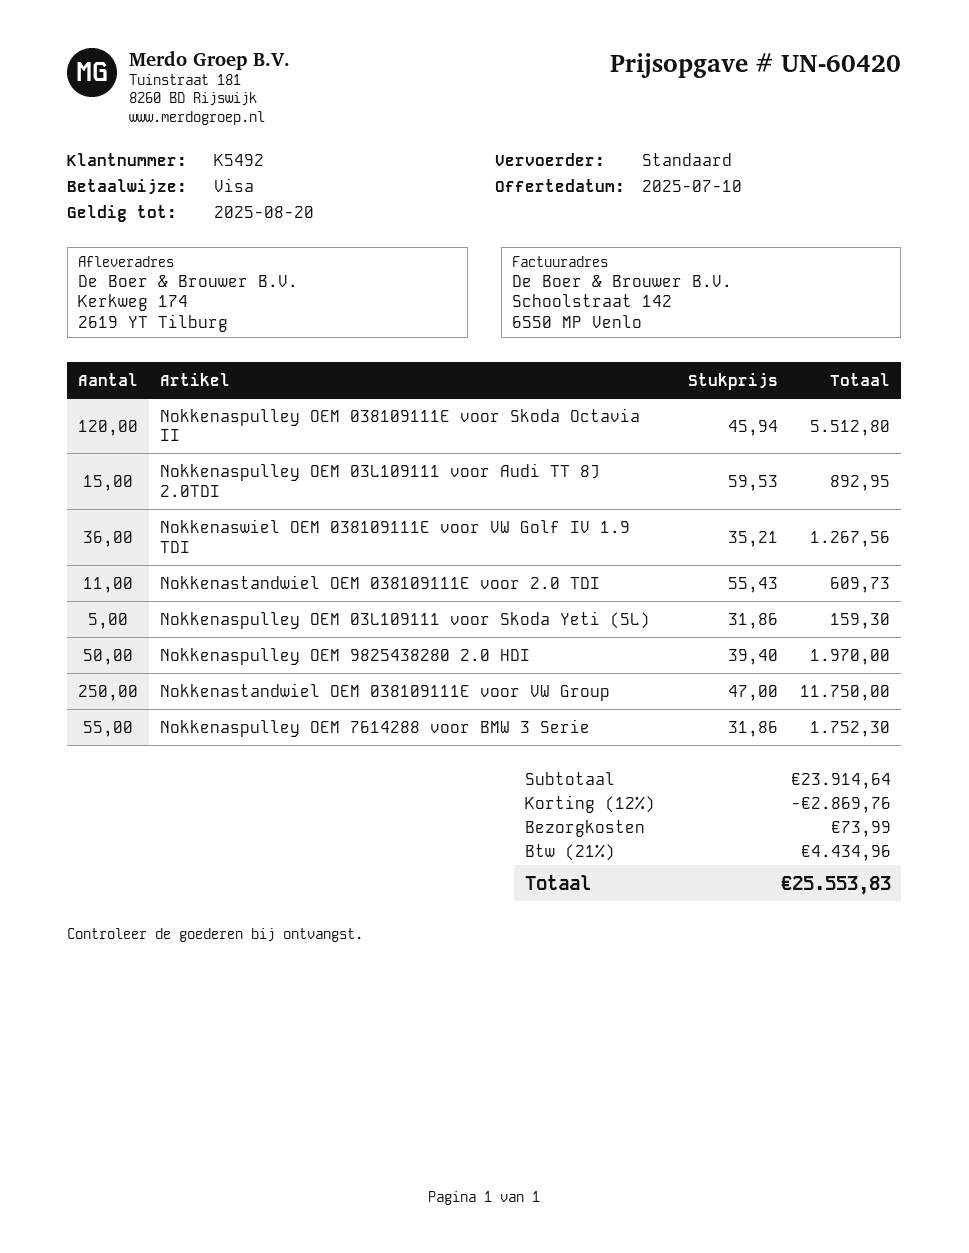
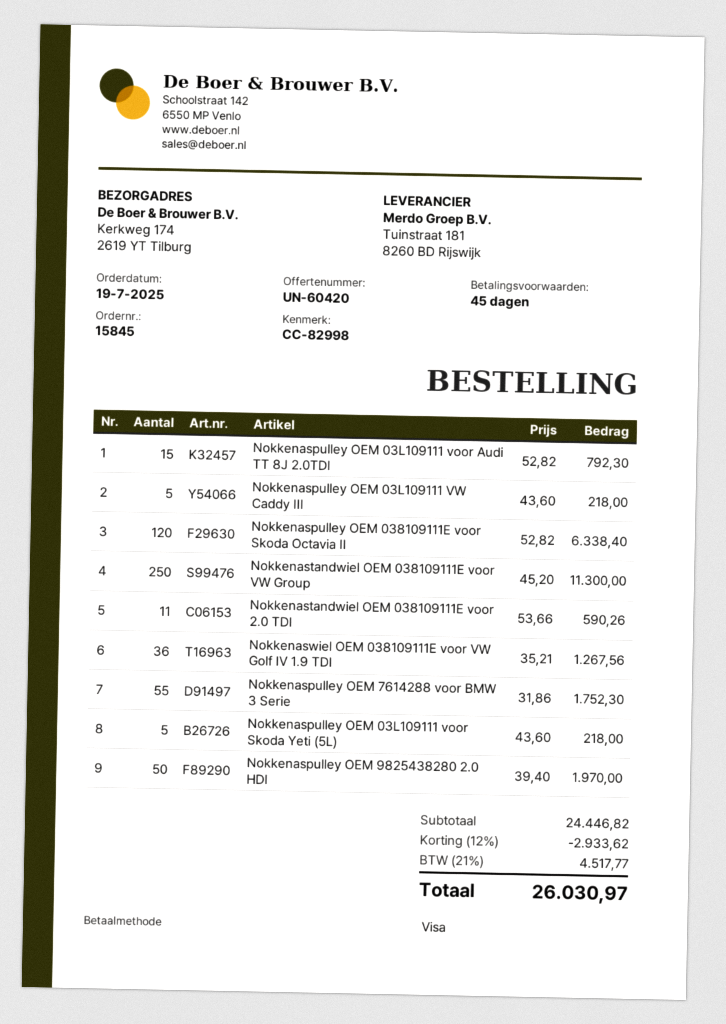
Nokkenaspulley OEM 038109111E voor Skoda Octavia II: 120 x 45.94 = 5512.80 -> 120 x 52.82 = 6338.40
Nokkenaspulley OEM 03L109111 voor Audi TT 8J 2.0TDI: 15 x 59.53 = 892.95 -> 15 x 52.82 = 792.30
Nokkenastandwiel OEM 038109111E voor 2.0 TDI: 11 x 55.43 = 609.73 -> 11 x 53.66 = 590.26
Nokkenaspulley OEM 03L109111 voor Skoda Yeti (5L): 5 x 31.86 = 159.30 -> 5 x 43.60 = 218.00
Nokkenastandwiel OEM 038109111E voor VW Group: 250 x 47.00 = 11750.00 -> 250 x 45.20 = 11300.00
Nokkenaspulley OEM 03L109111 VW Caddy III: none -> 5 x 43.60 = 218.00
subtotal: 23914.64 -> 24446.82
discount: 12% = 2869.76 -> 12% = 2933.62
shipping: 73.99 -> none
tax: 21% = 4434.96 -> 21% = 4517.77
total: 25553.83 -> 26030.97

